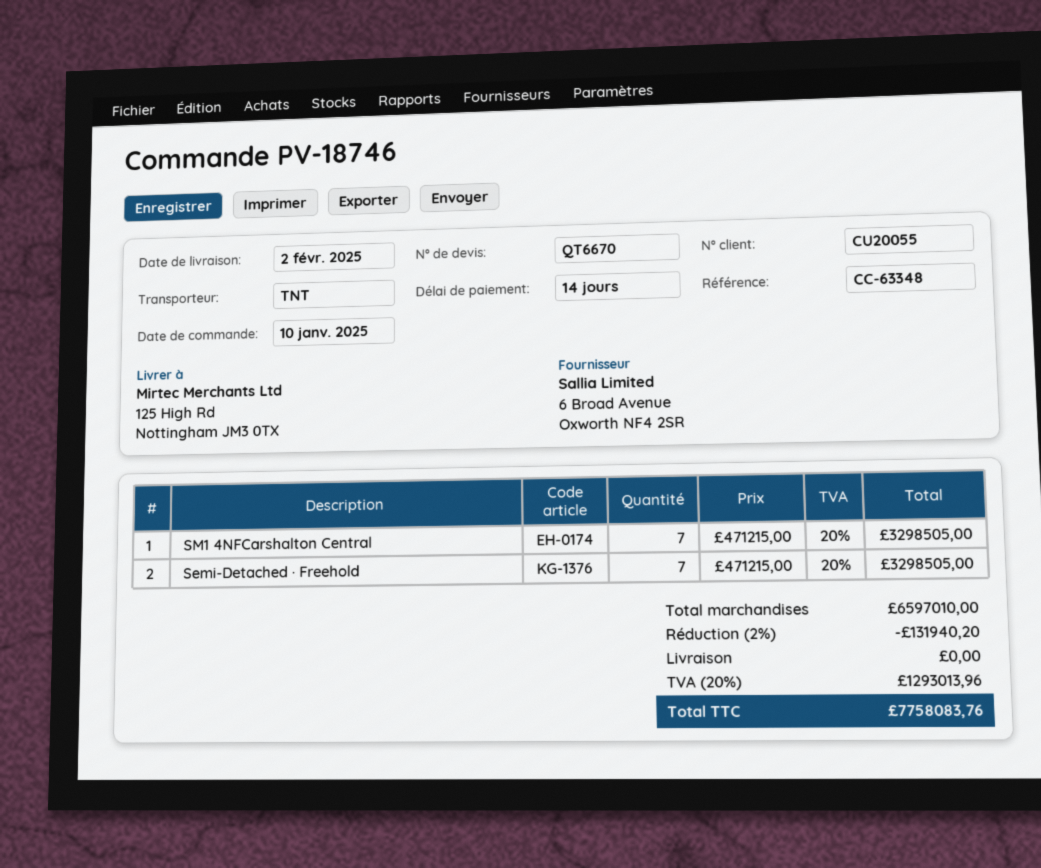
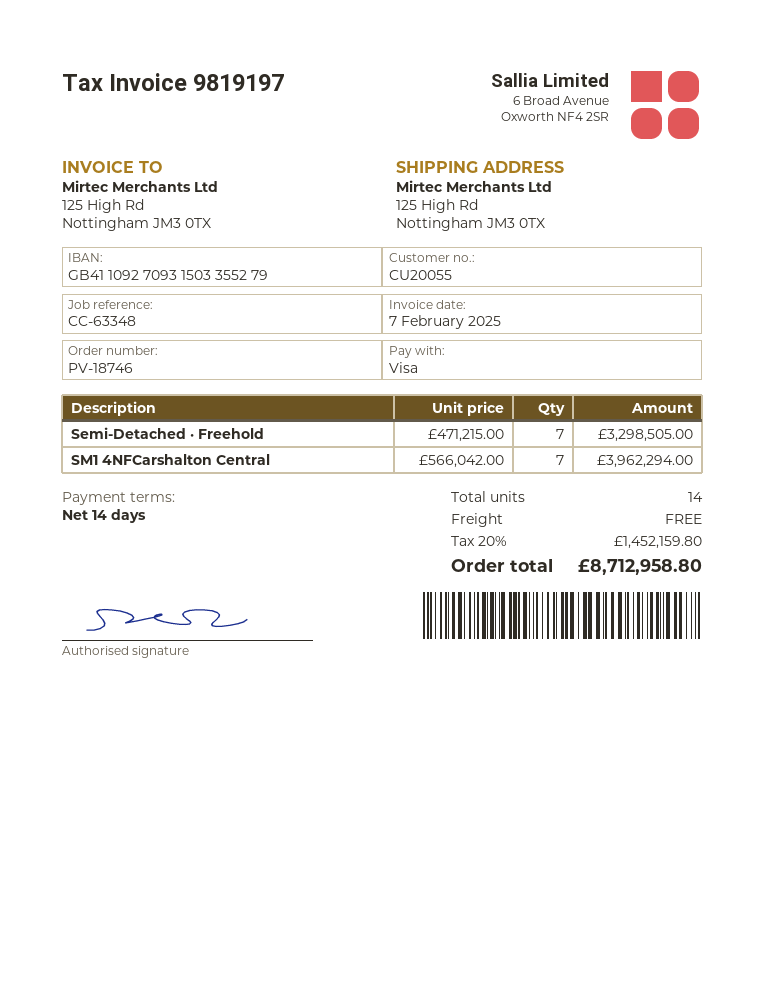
SM1 4NFCarshalton Central: 7 x 471215.00 = 3298505.00 -> 7 x 566042.00 = 3962294.00
discount: 2% = 131940.20 -> none
tax: 20% = 1293013.96 -> 20% = 1452159.80
total: 7758083.76 -> 8712958.80

